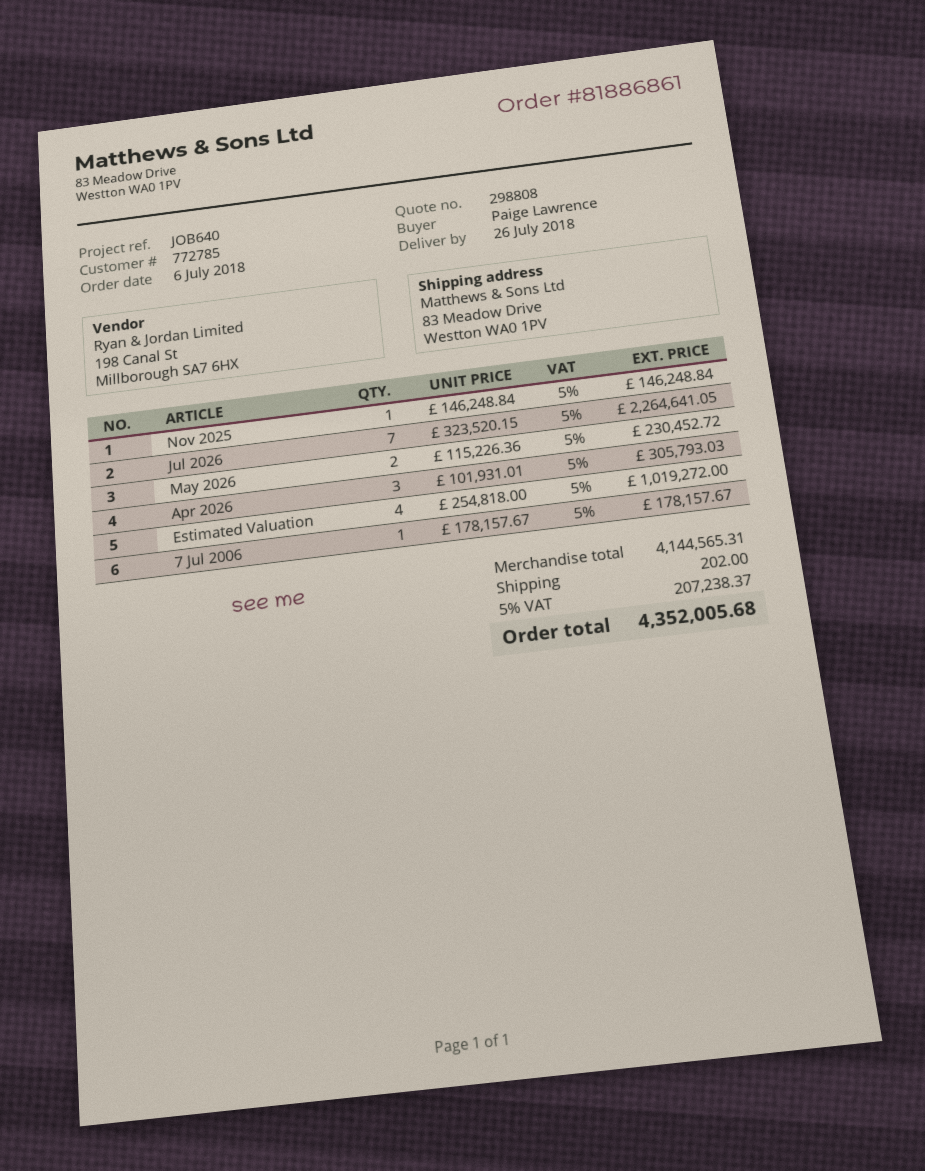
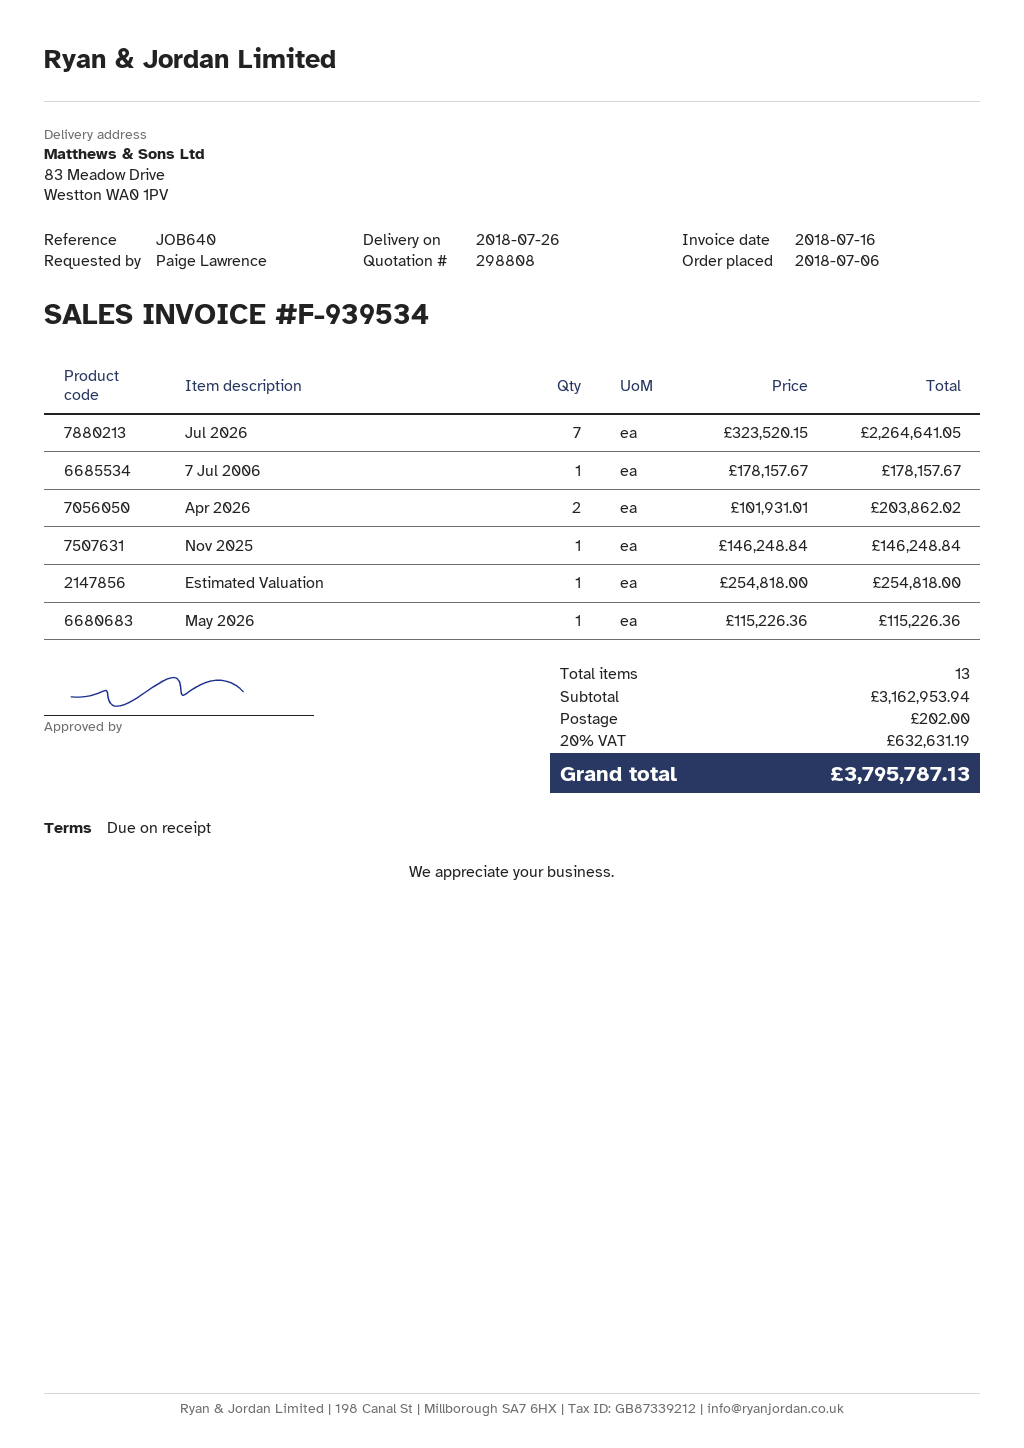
May 2026: 2 x 115226.36 = 230452.72 -> 1 x 115226.36 = 115226.36
Apr 2026: 3 x 101931.01 = 305793.03 -> 2 x 101931.01 = 203862.02
Estimated Valuation: 4 x 254818.00 = 1019272.00 -> 1 x 254818.00 = 254818.00
subtotal: 4144565.31 -> 3162953.94
tax: 5% = 207238.37 -> 20% = 632631.19
total: 4352005.68 -> 3795787.13

